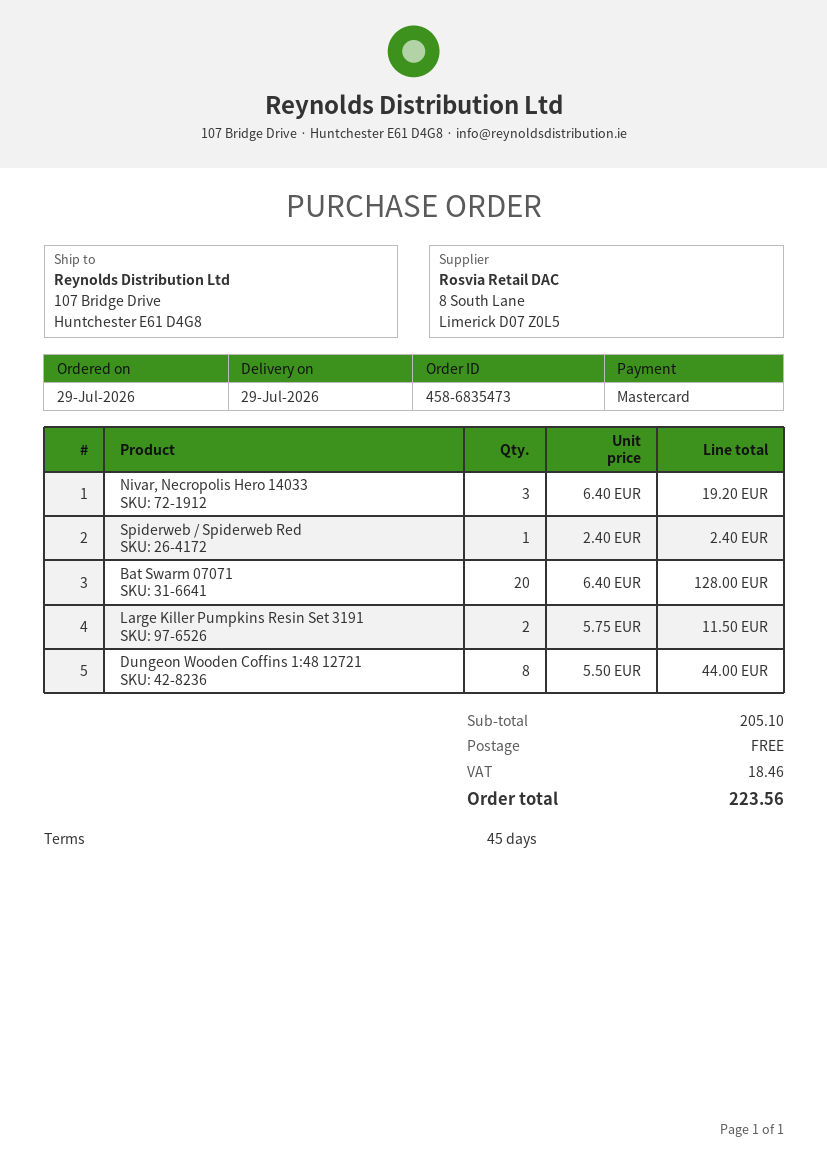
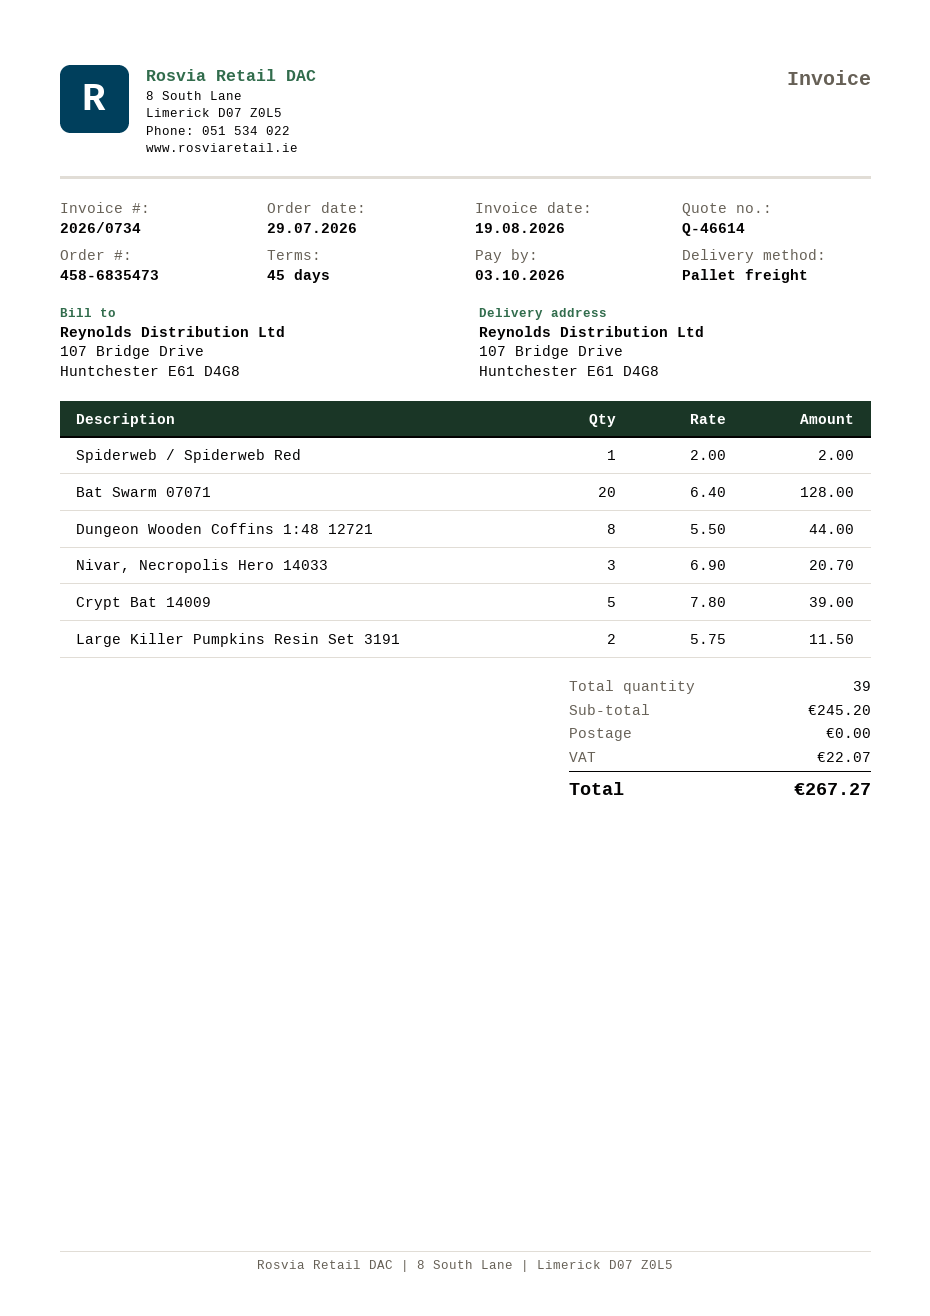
Nivar, Necropolis Hero 14033: 3 x 6.40 = 19.20 -> 3 x 6.90 = 20.70
Spiderweb / Spiderweb Red: 1 x 2.40 = 2.40 -> 1 x 2.00 = 2.00
Crypt Bat 14009: none -> 5 x 7.80 = 39.00
subtotal: 205.10 -> 245.20
tax: 18.46 -> 22.07
total: 223.56 -> 267.27

